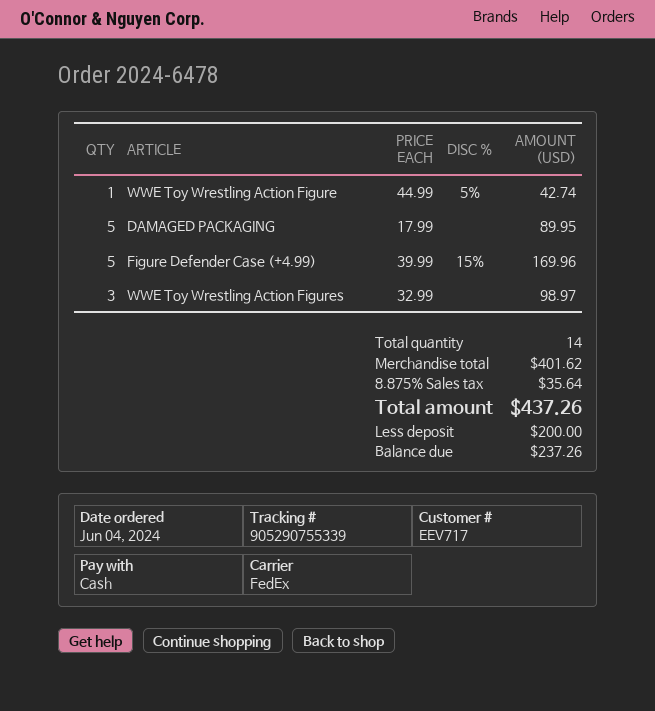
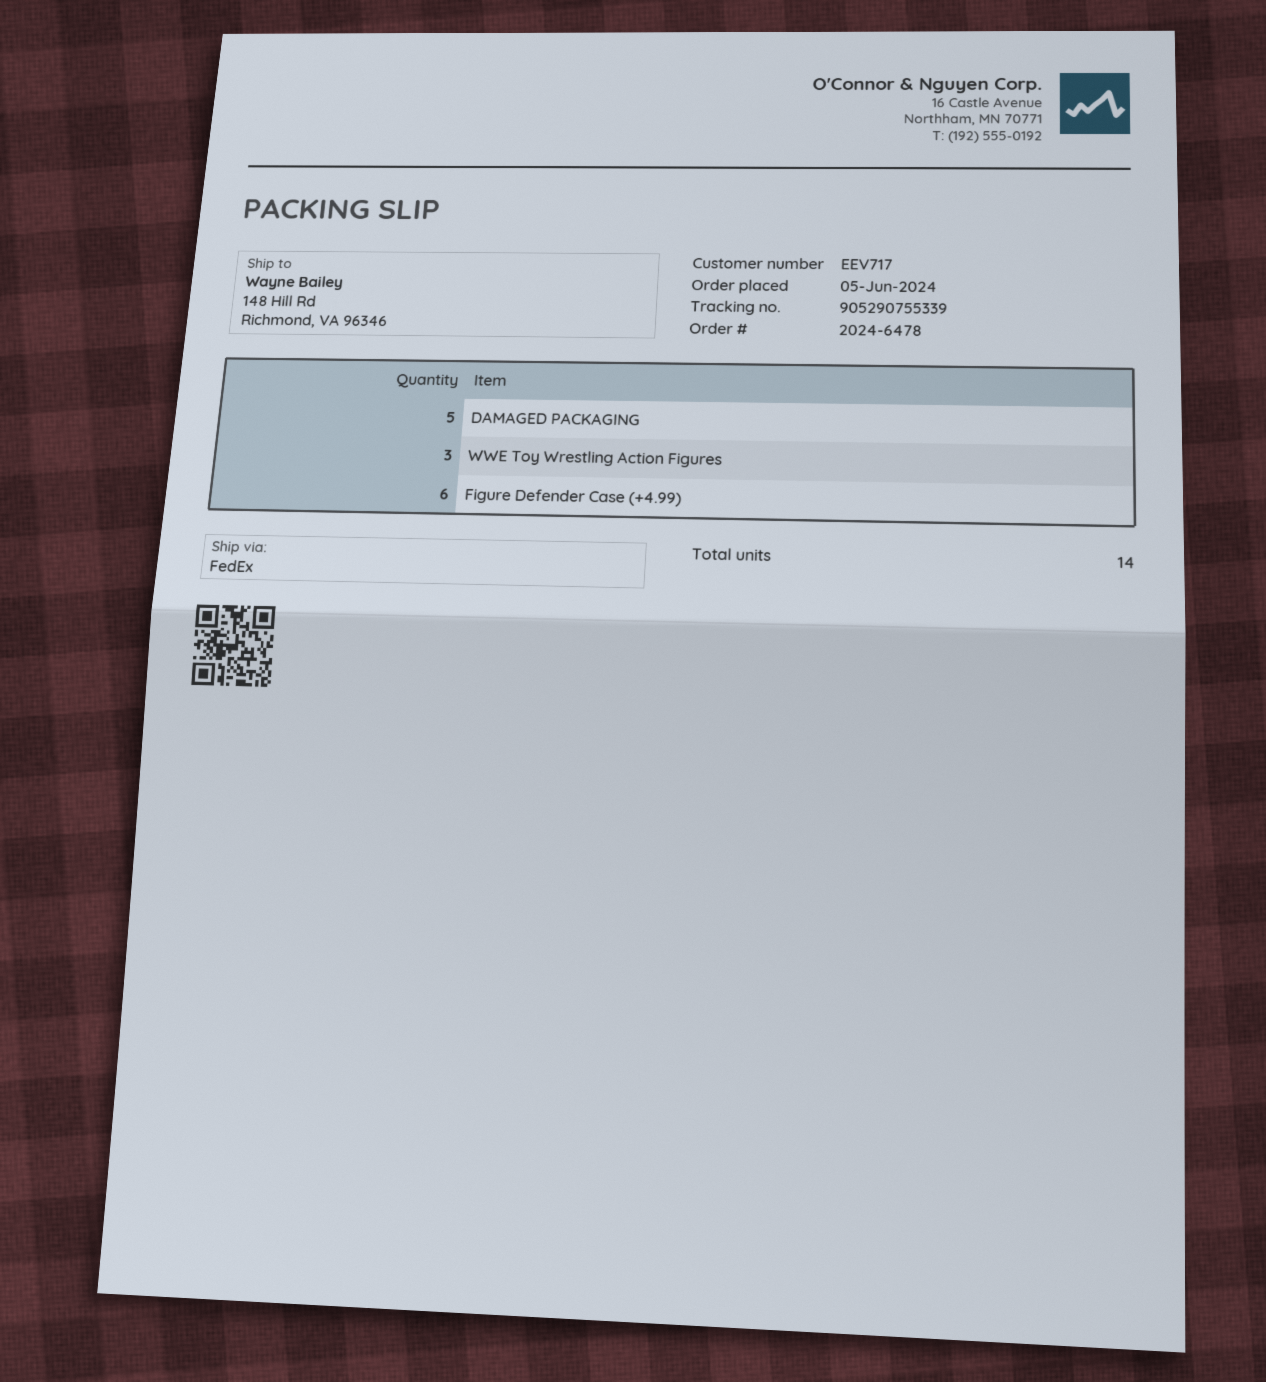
order date: 2024-06-04 -> 2024-06-05
WWE Toy Wrestling Action Figure: 1 -> none
Figure Defender Case (+4.99): 5 -> 6

